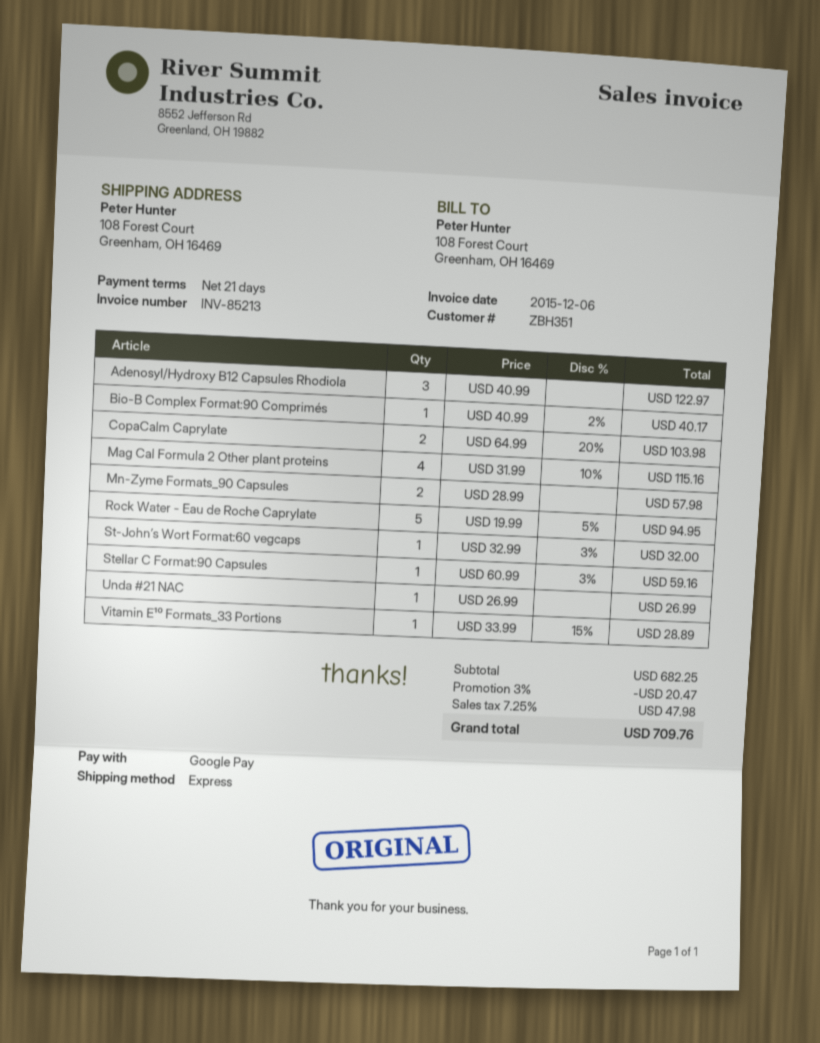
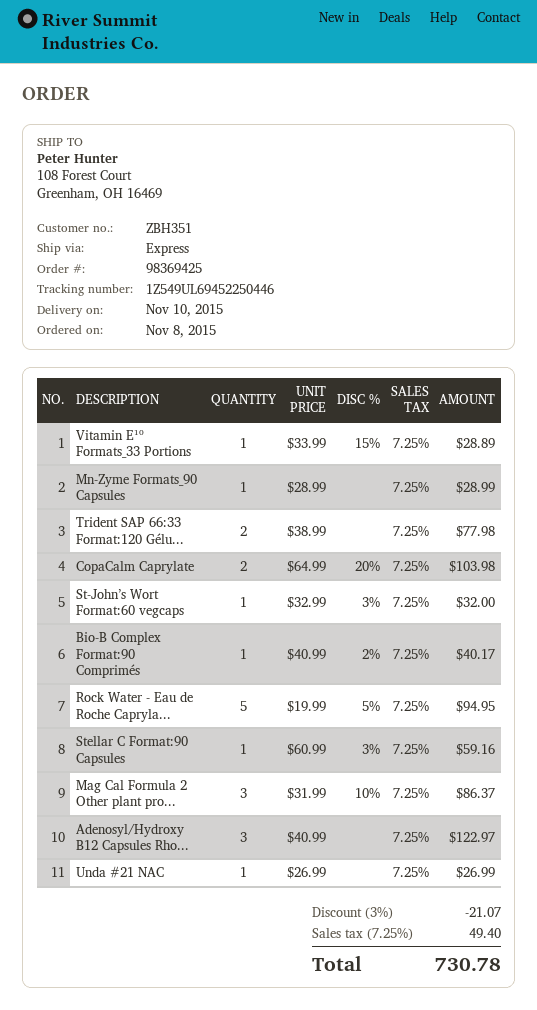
Mag Cal Formula 2 Other plant proteins: 4 x 31.99 - 10% = 115.16 -> 3 x 31.99 - 10% = 86.37
Mn-Zyme Formats_90 Capsules: 2 x 28.99 = 57.98 -> 1 x 28.99 = 28.99
Trident SAP 66:33 Format:120 Gélu...: none -> 2 x 38.99 = 77.98
discount: 3% = 20.47 -> 3% = 21.07
tax: 7.25% = 47.98 -> 7.25% = 49.40
total: 709.76 -> 730.78

